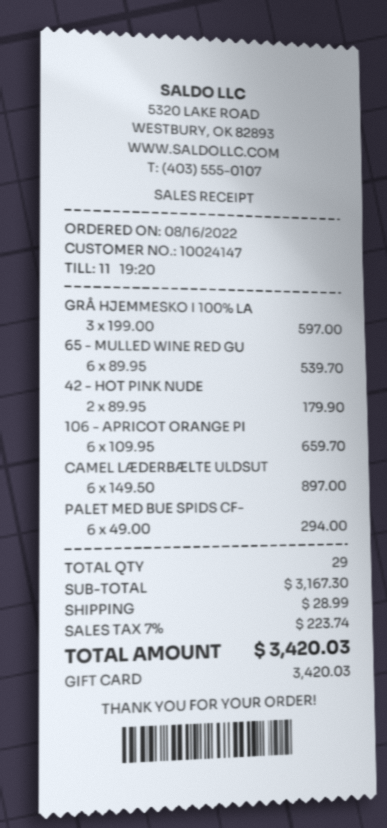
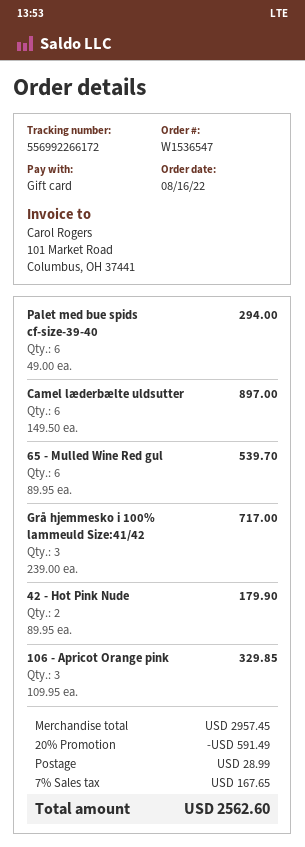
GRÅ HJEMMESKO I 100% LA: 3 x 199.00 = 597.00 -> 3 x 239.00 = 717.00
106 - APRICOT ORANGE PI: 6 x 109.95 = 659.70 -> 3 x 109.95 = 329.85
subtotal: 3167.30 -> 2957.45
discount: none -> 20% = 591.49
tax: 7% = 223.74 -> 7% = 167.65
total: 3420.03 -> 2562.60

